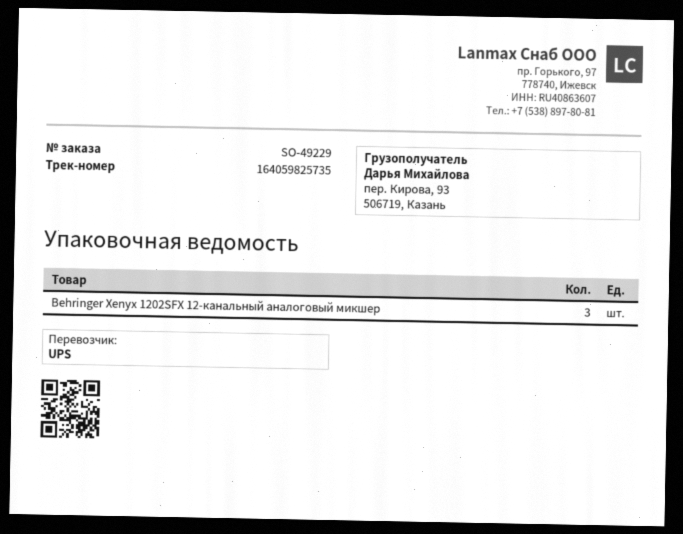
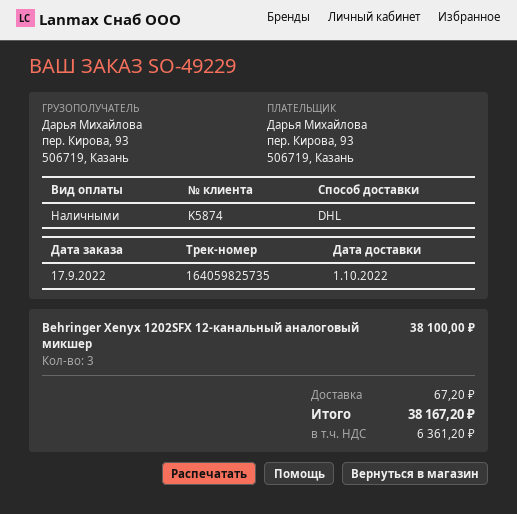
shipping method: UPS -> DHL

